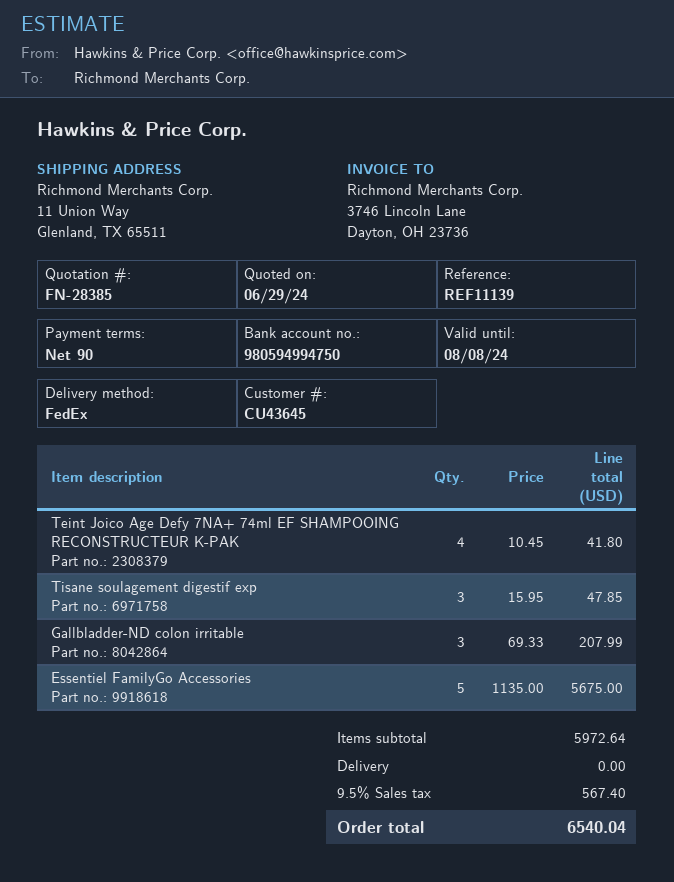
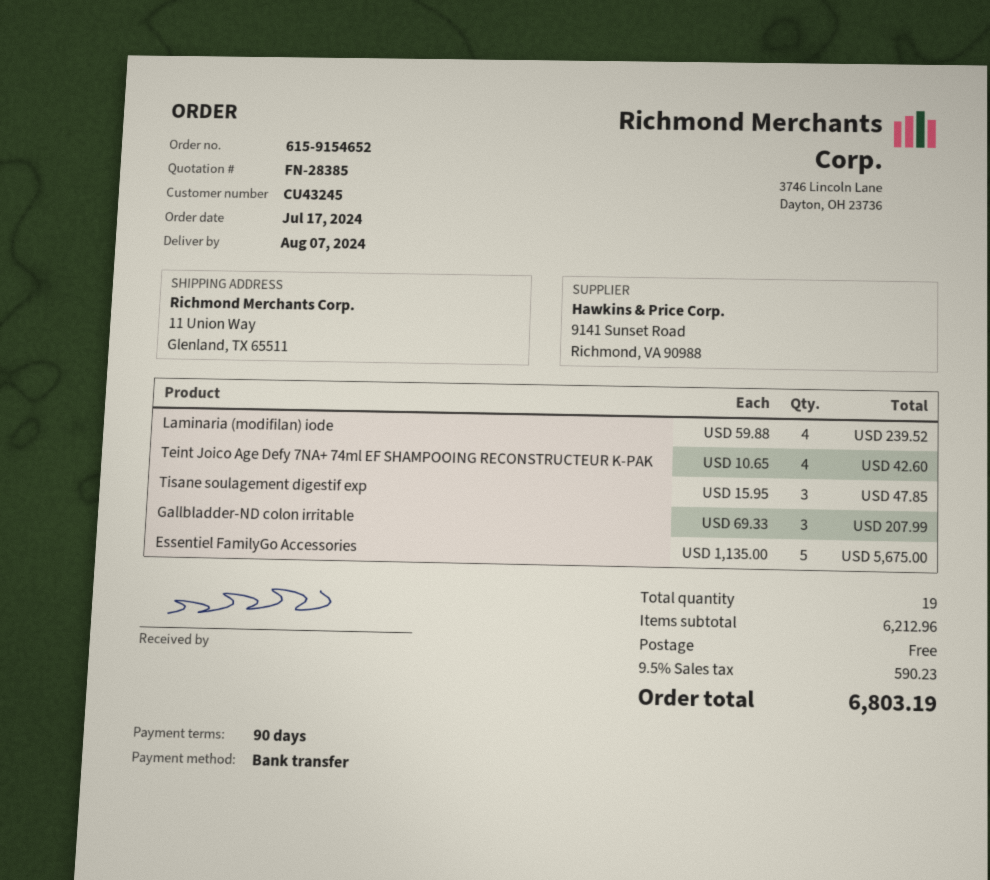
customer number: CU43645 -> CU43245
Teint Joico Age Defy 7NA+ 74ml EF SHAMPOOING RECONSTRUCTEUR K-PAK: 4 x 10.45 = 41.80 -> 4 x 10.65 = 42.60
Laminaria (modifilan) iode: none -> 4 x 59.88 = 239.52
subtotal: 5972.64 -> 6212.96
tax: 9.5% = 567.40 -> 9.5% = 590.23
total: 6540.04 -> 6803.19

